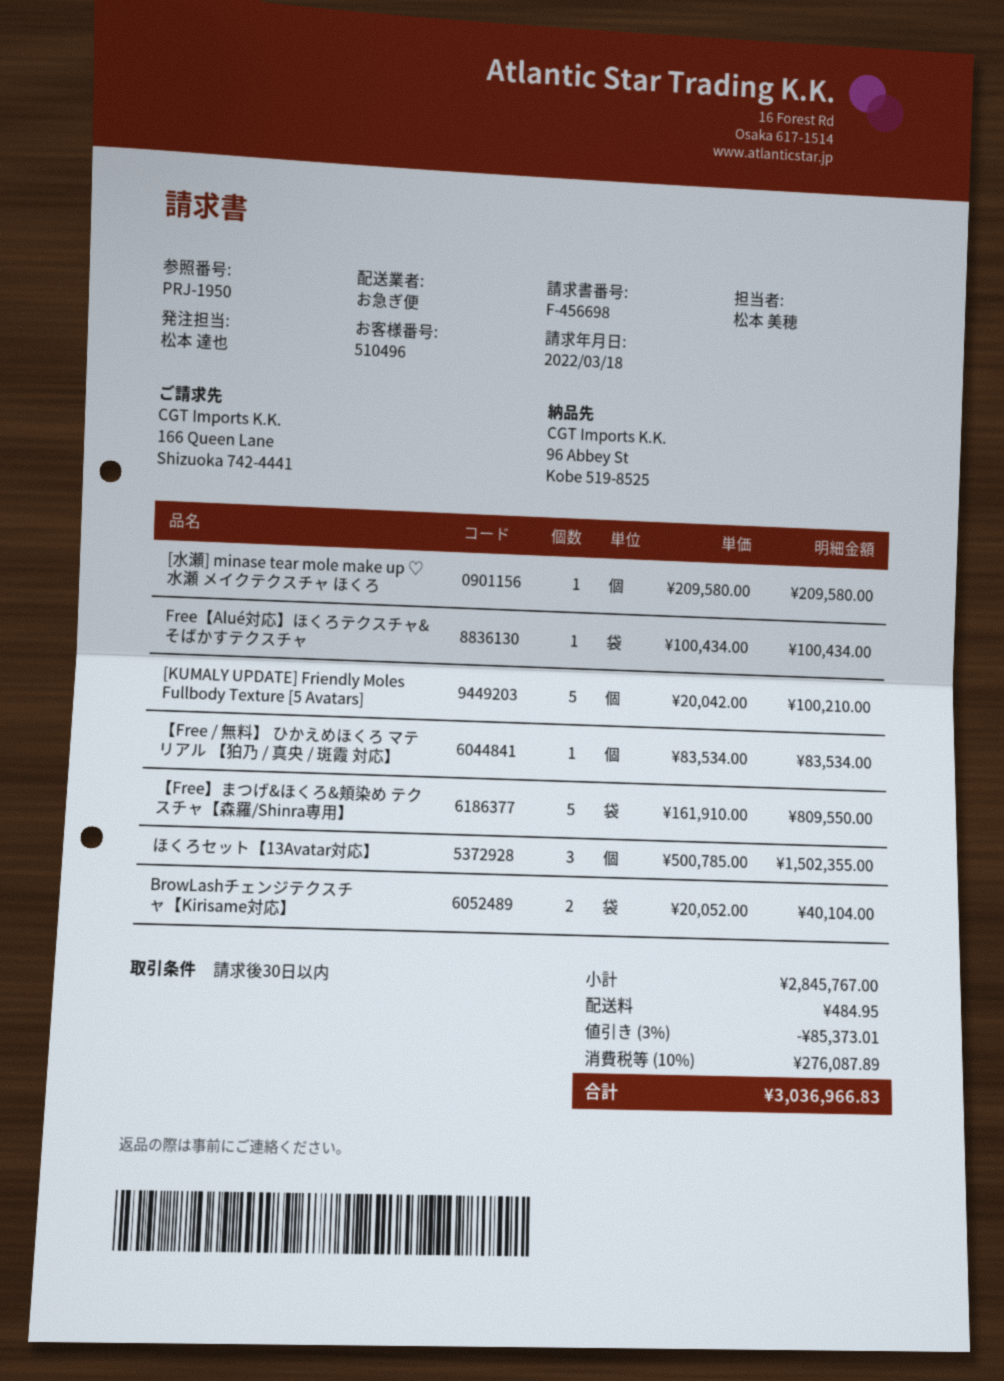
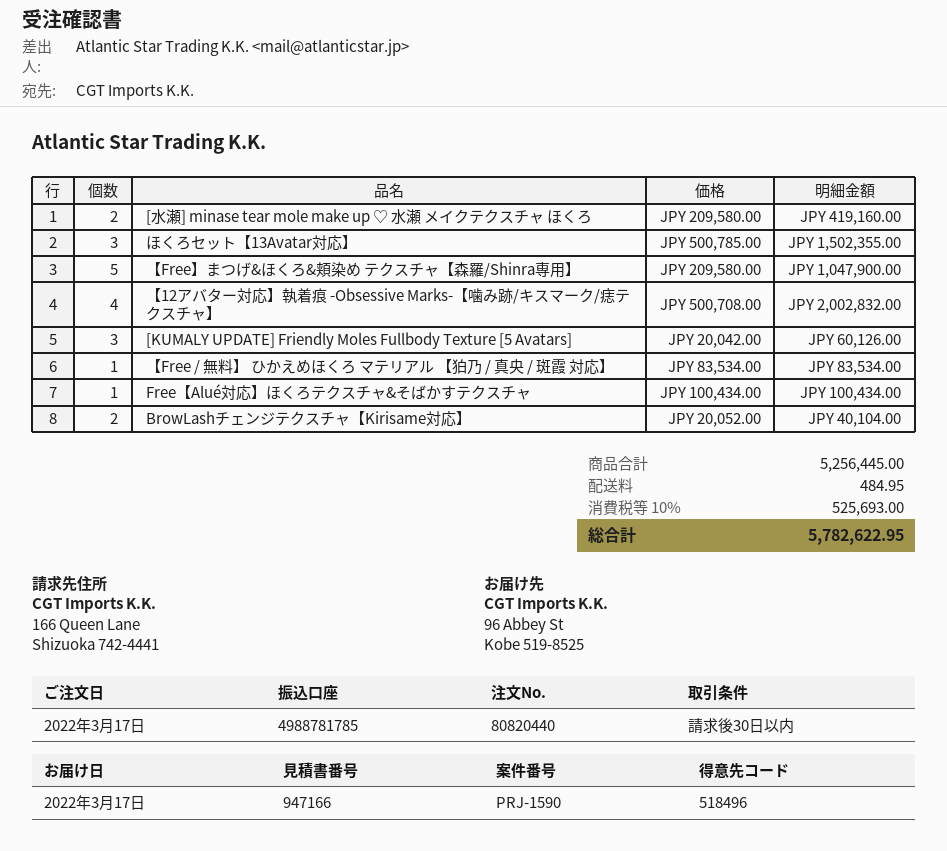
customer number: 510496 -> 518496
reference: PRJ-1950 -> PRJ-1590
[水瀬] minase tear mole make up ♡ 水瀬 メイクテクスチャ ほくろ: 1 x 209580.00 = 209580.00 -> 2 x 209580.00 = 419160.00
[KUMALY UPDATE] Friendly Moles Fullbody Texture [5 Avatars]: 5 x 20042.00 = 100210.00 -> 3 x 20042.00 = 60126.00
【Free】まつげ&ほくろ&頬染め テクスチャ【森羅/Shinra専用】: 5 x 161910.00 = 809550.00 -> 5 x 209580.00 = 1047900.00
【12アバター対応】執着痕 -Obsessive Marks-【噛み跡/キスマーク/痣テクスチャ】: none -> 4 x 500708.00 = 2002832.00
subtotal: 2845767.00 -> 5256445.00
discount: 3% = 85373.01 -> none
tax: 10% = 276087.89 -> 10% = 525693.00
total: 3036966.83 -> 5782622.95

